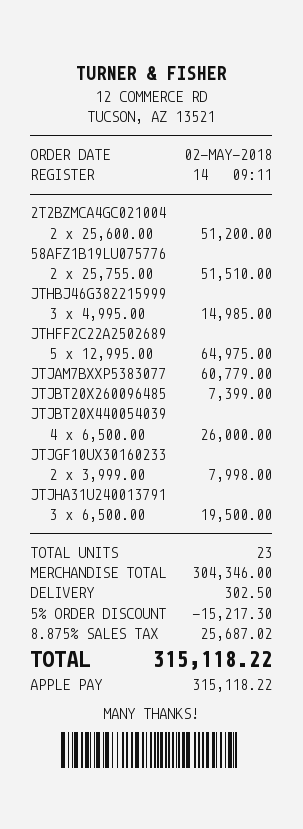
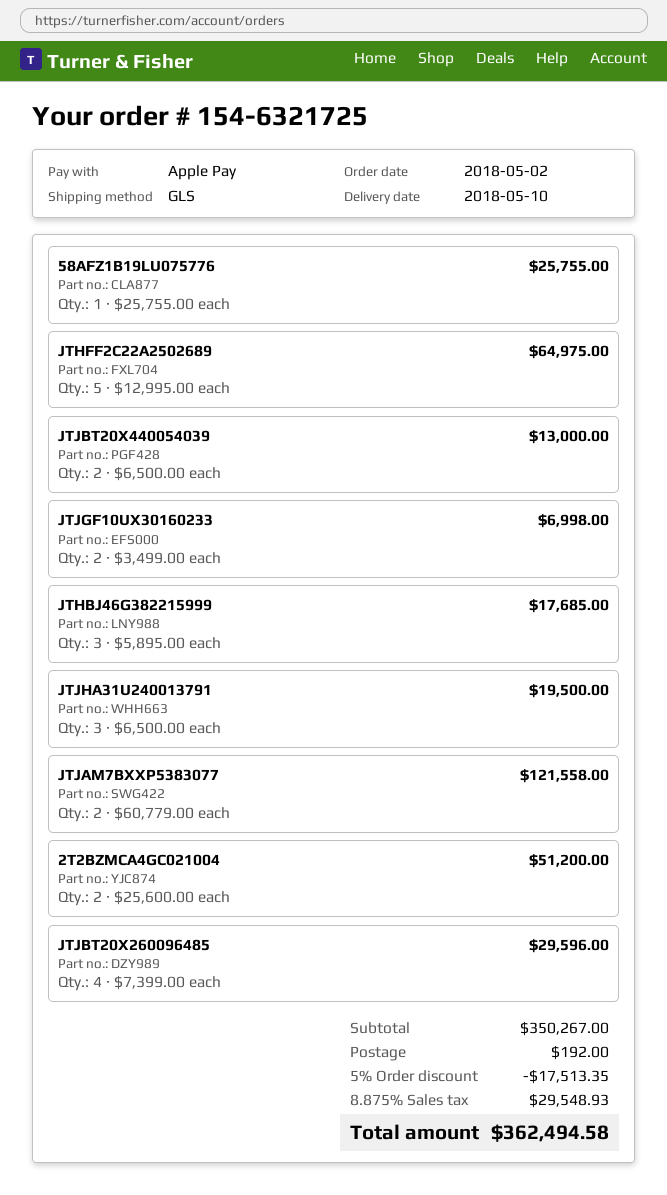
58AFZ1B19LU075776: 2 x 25755.00 = 51510.00 -> 1 x 25755.00 = 25755.00
JTHBJ46G382215999: 3 x 4995.00 = 14985.00 -> 3 x 5895.00 = 17685.00
JTJAM7BXXP5383077: 1 x 60779.00 = 60779.00 -> 2 x 60779.00 = 121558.00
JTJBT20X260096485: 1 x 7399.00 = 7399.00 -> 4 x 7399.00 = 29596.00
JTJBT20X440054039: 4 x 6500.00 = 26000.00 -> 2 x 6500.00 = 13000.00
JTJGF10UX30160233: 2 x 3999.00 = 7998.00 -> 2 x 3499.00 = 6998.00
subtotal: 304346.00 -> 350267.00
discount: 5% = 15217.30 -> 5% = 17513.35
shipping: 302.50 -> 192.00
tax: 8.875% = 25687.02 -> 8.875% = 29548.93
total: 315118.22 -> 362494.58

